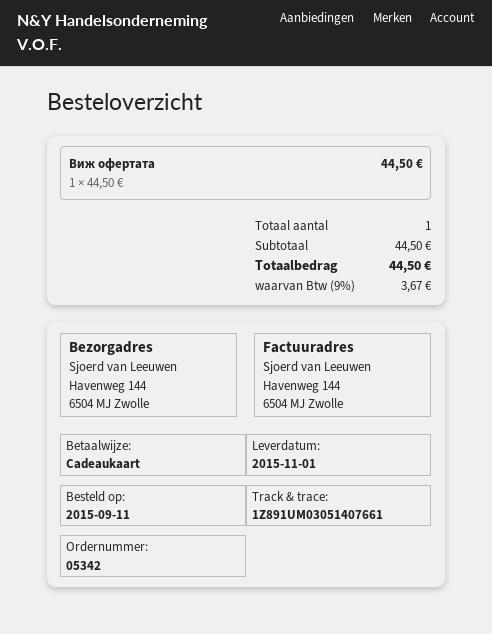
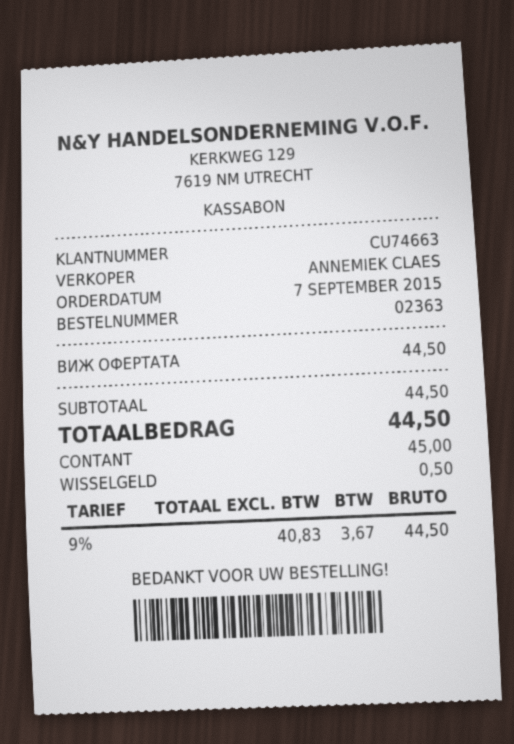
order number: 05342 -> 02363
order date: 2015-09-11 -> 2015-09-07
payment method: gift card -> cash

